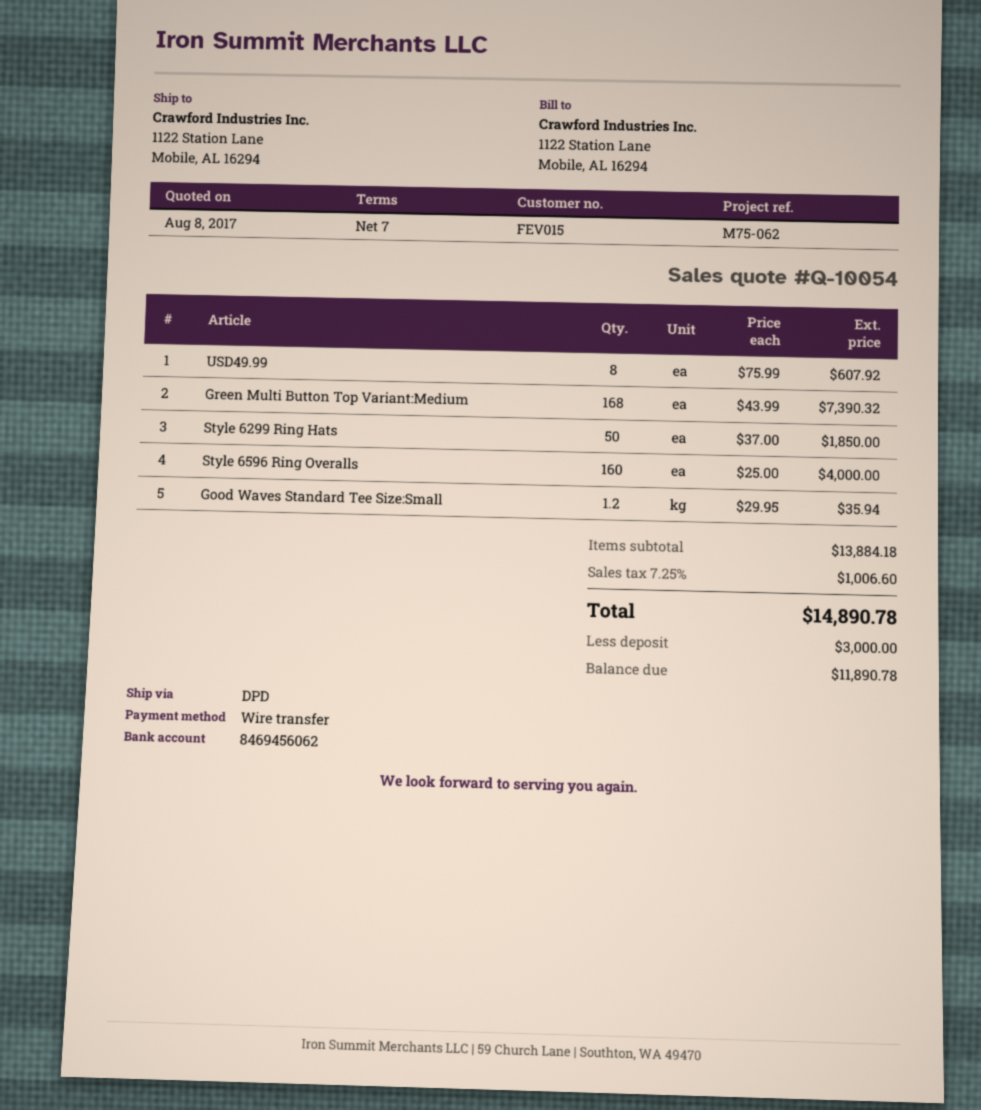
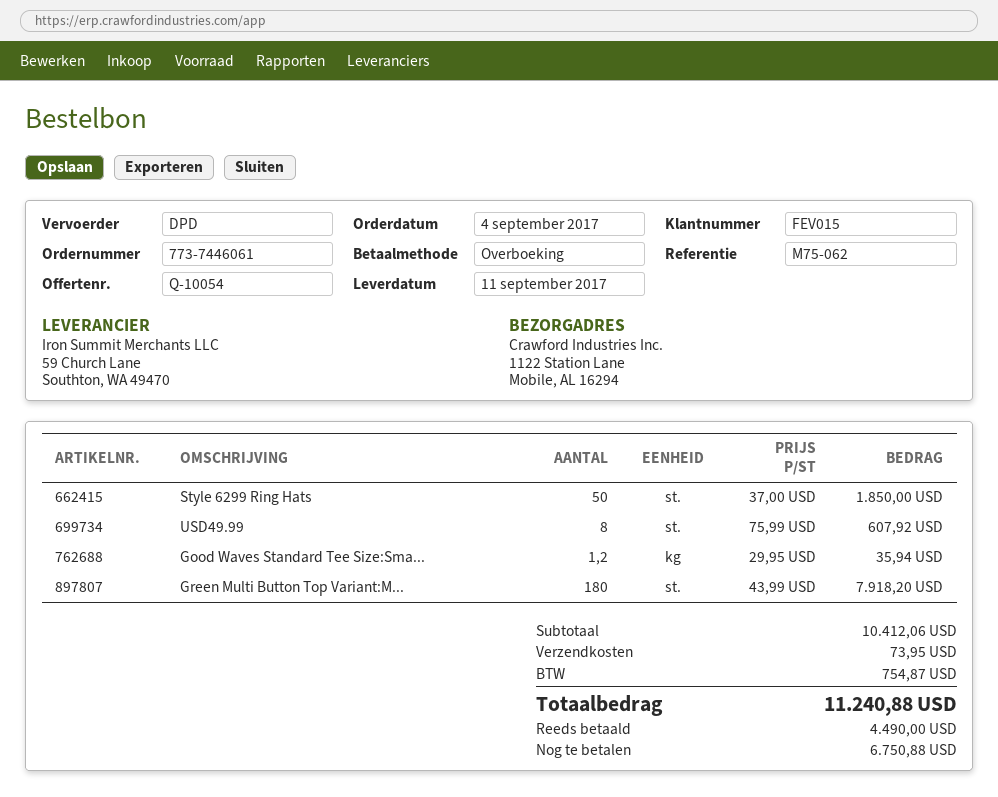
Green Multi Button Top Variant:Medium: 168 x 43.99 = 7390.32 -> 180 x 43.99 = 7918.20
Style 6596 Ring Overalls: 160 x 25.00 = 4000.00 -> none
subtotal: 13884.18 -> 10412.06
shipping: none -> 73.95
tax: 1006.60 -> 754.87
total: 14890.78 -> 11240.88
deposit: 3000.00 -> 4490.00
balance: 11890.78 -> 6750.88

